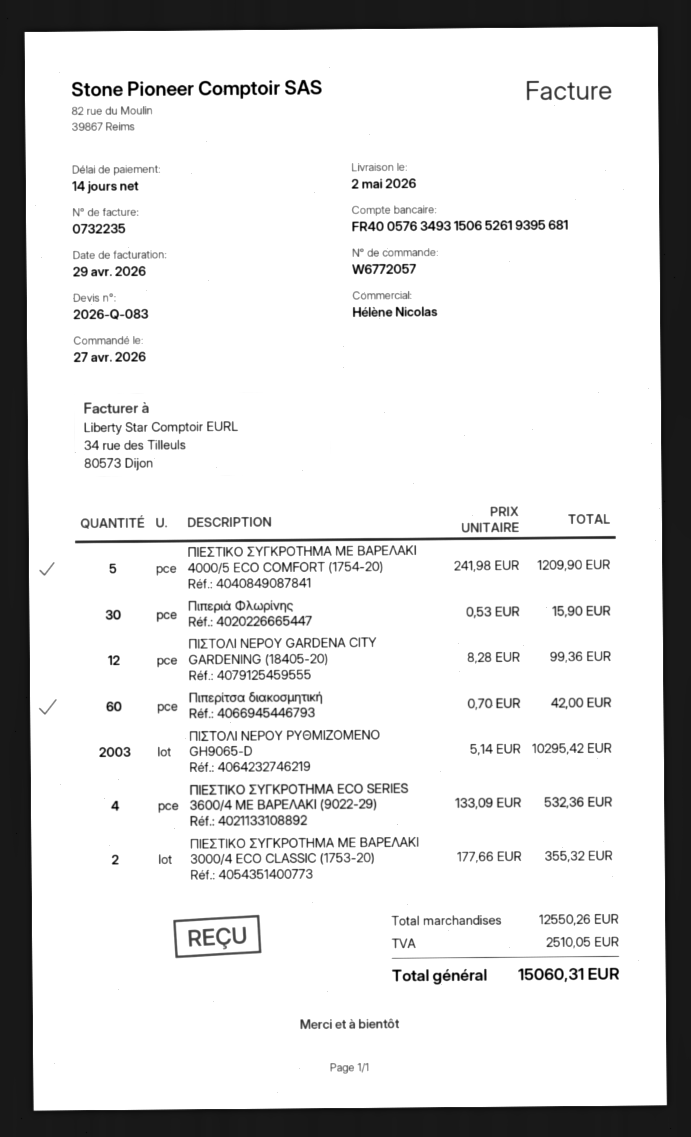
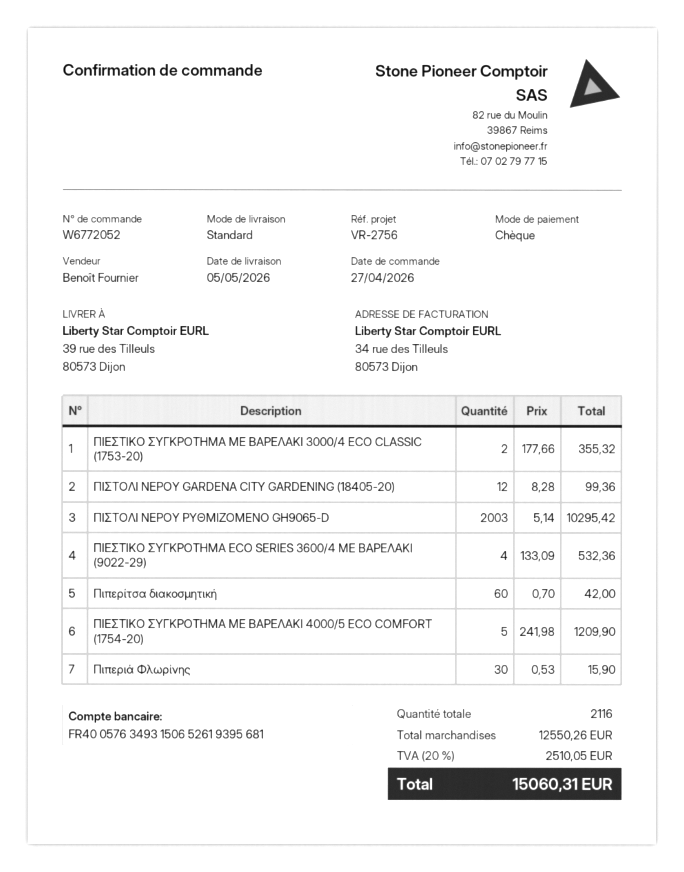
order number: W6772057 -> W6772052
delivery date: 2026-05-02 -> 2026-05-05
sales rep: Hélène Nicolas -> Benoît Fournier

